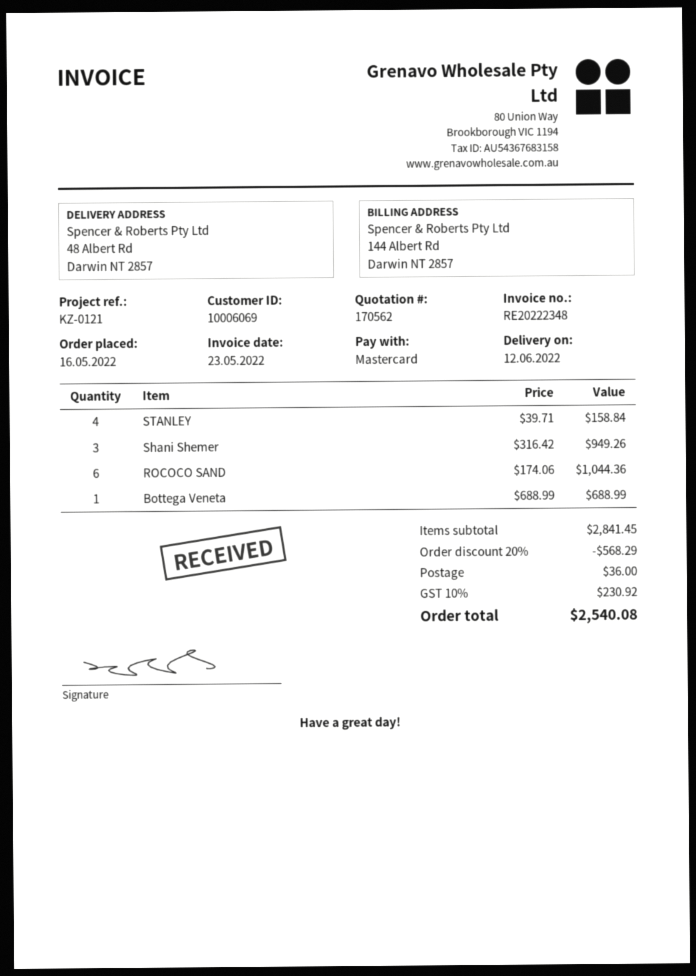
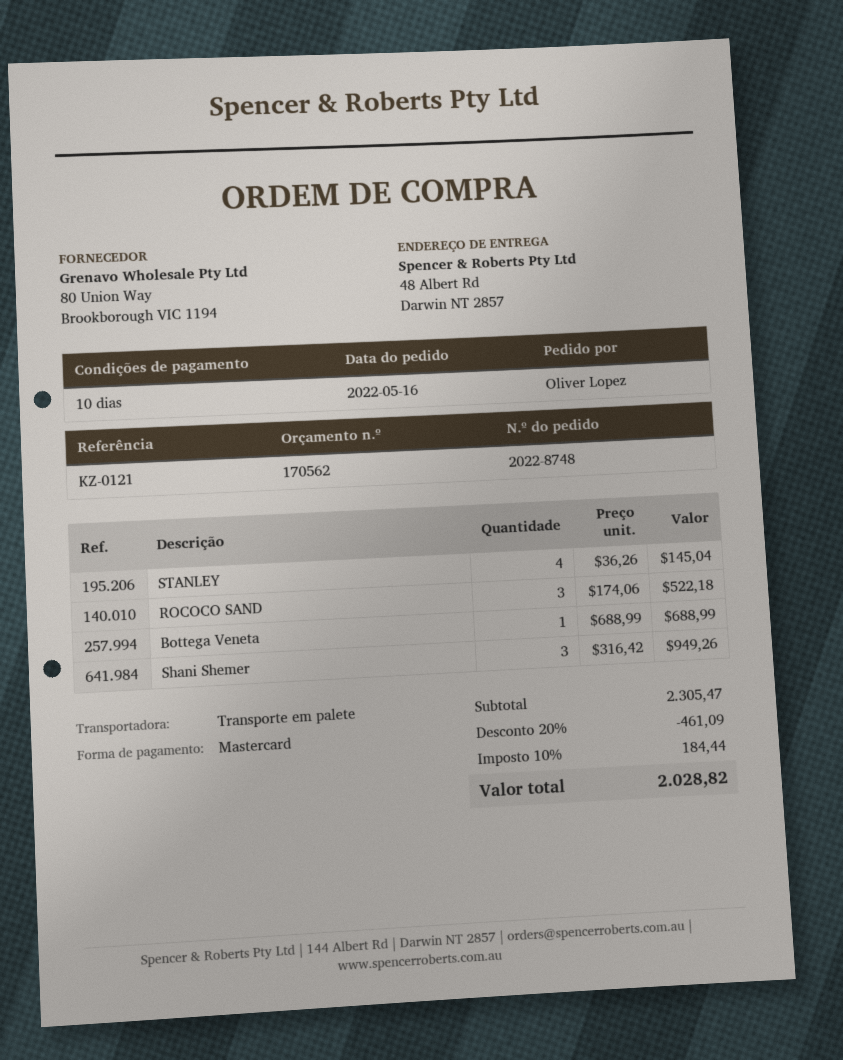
STANLEY: 4 x 39.71 = 158.84 -> 4 x 36.26 = 145.04
ROCOCO SAND: 6 x 174.06 = 1044.36 -> 3 x 174.06 = 522.18
subtotal: 2841.45 -> 2305.47
discount: 20% = 568.29 -> 20% = 461.09
shipping: 36.00 -> none
tax: 10% = 230.92 -> 10% = 184.44
total: 2540.08 -> 2028.82

